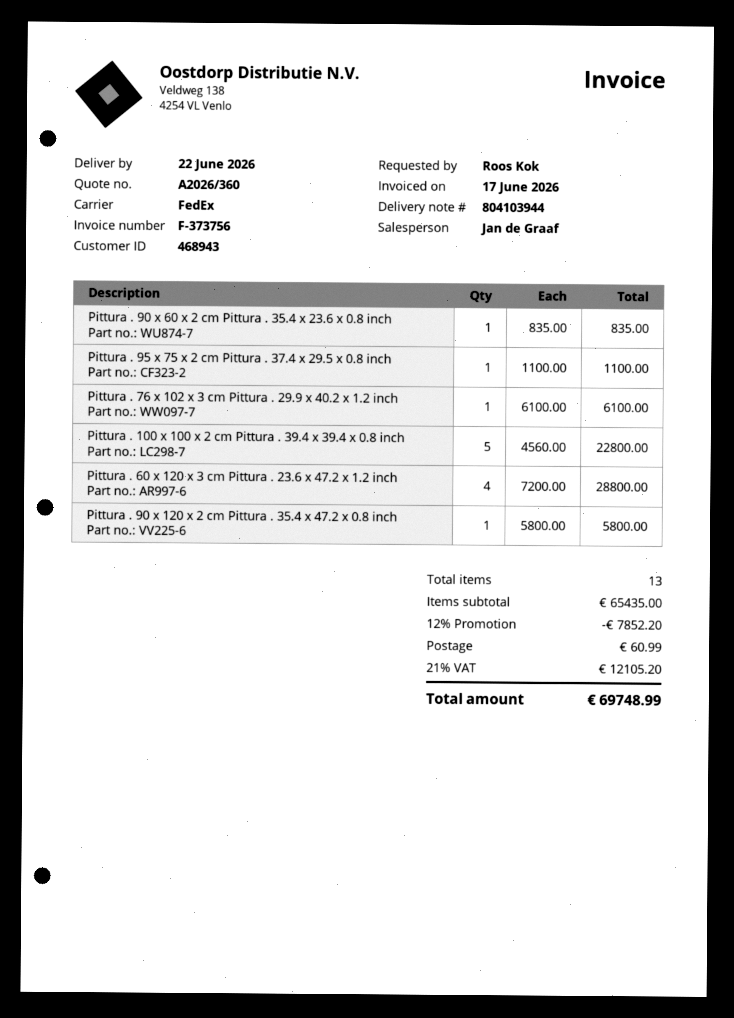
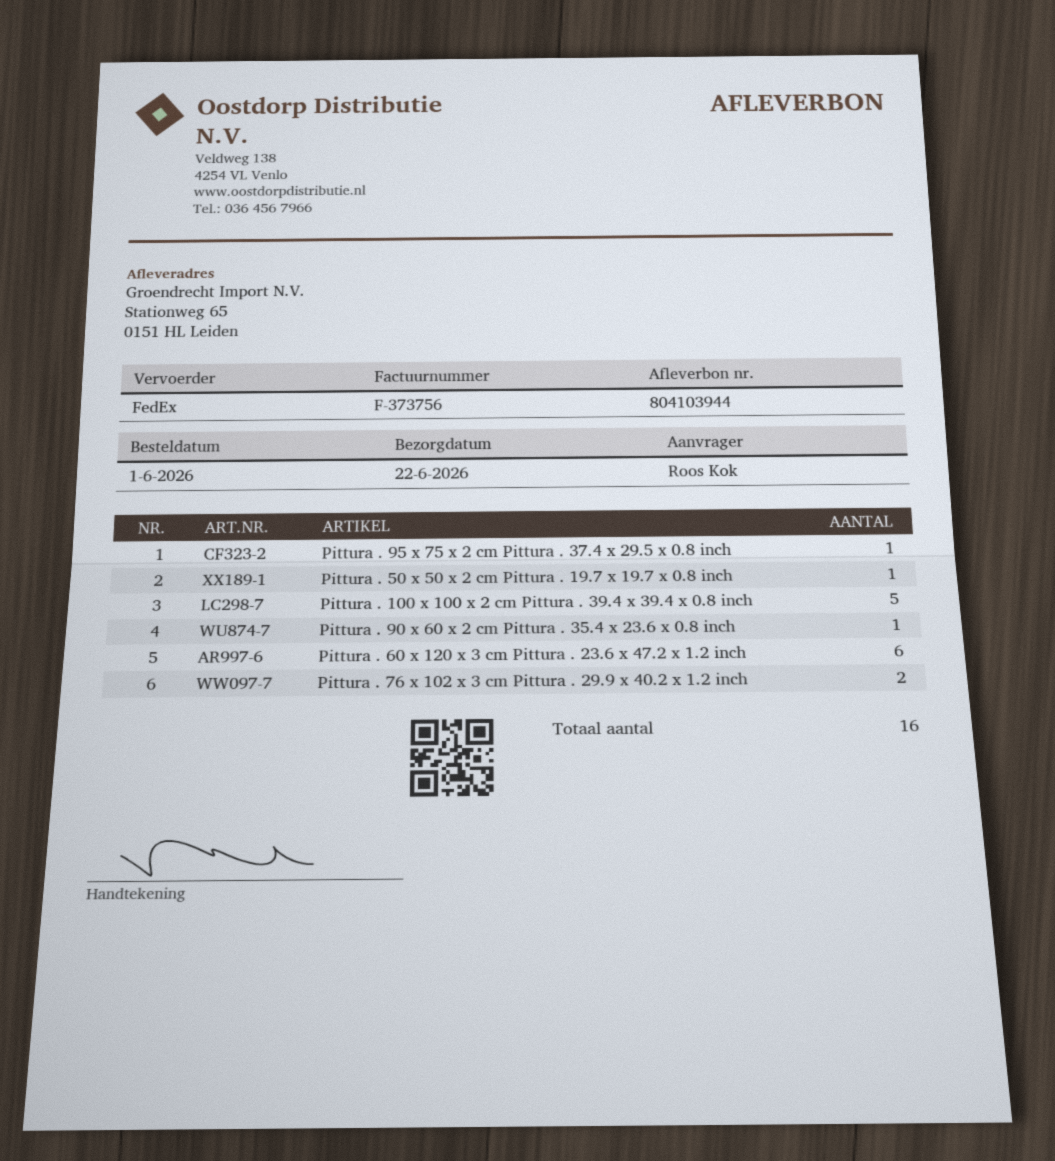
Pittura . 76 x 102 x 3 cm Pittura . 29.9 x 40.2 x 1.2 inch: 1 -> 2
Pittura . 60 x 120 x 3 cm Pittura . 23.6 x 47.2 x 1.2 inch: 4 -> 6
Pittura . 90 x 120 x 2 cm Pittura . 35.4 x 47.2 x 0.8 inch: 1 -> none
Pittura . 50 x 50 x 2 cm Pittura . 19.7 x 19.7 x 0.8 inch: none -> 1
total quantity: 13 -> 16

